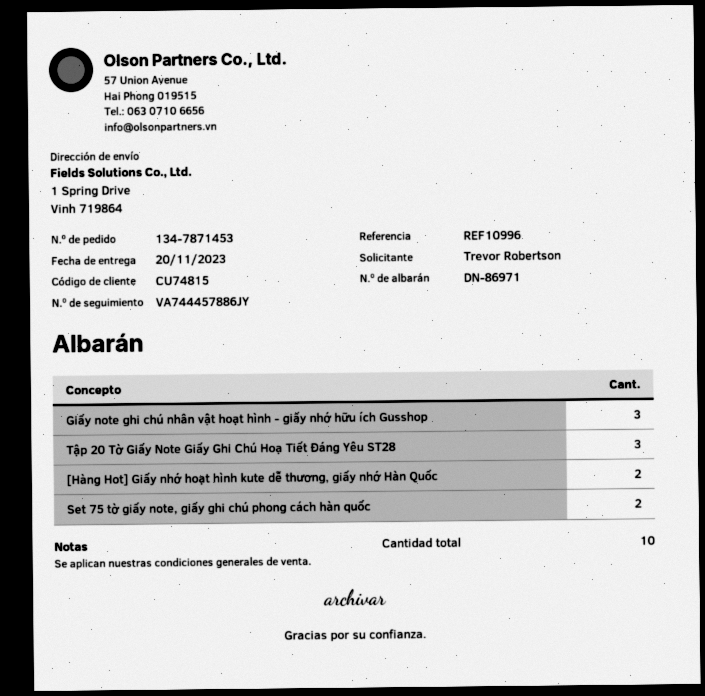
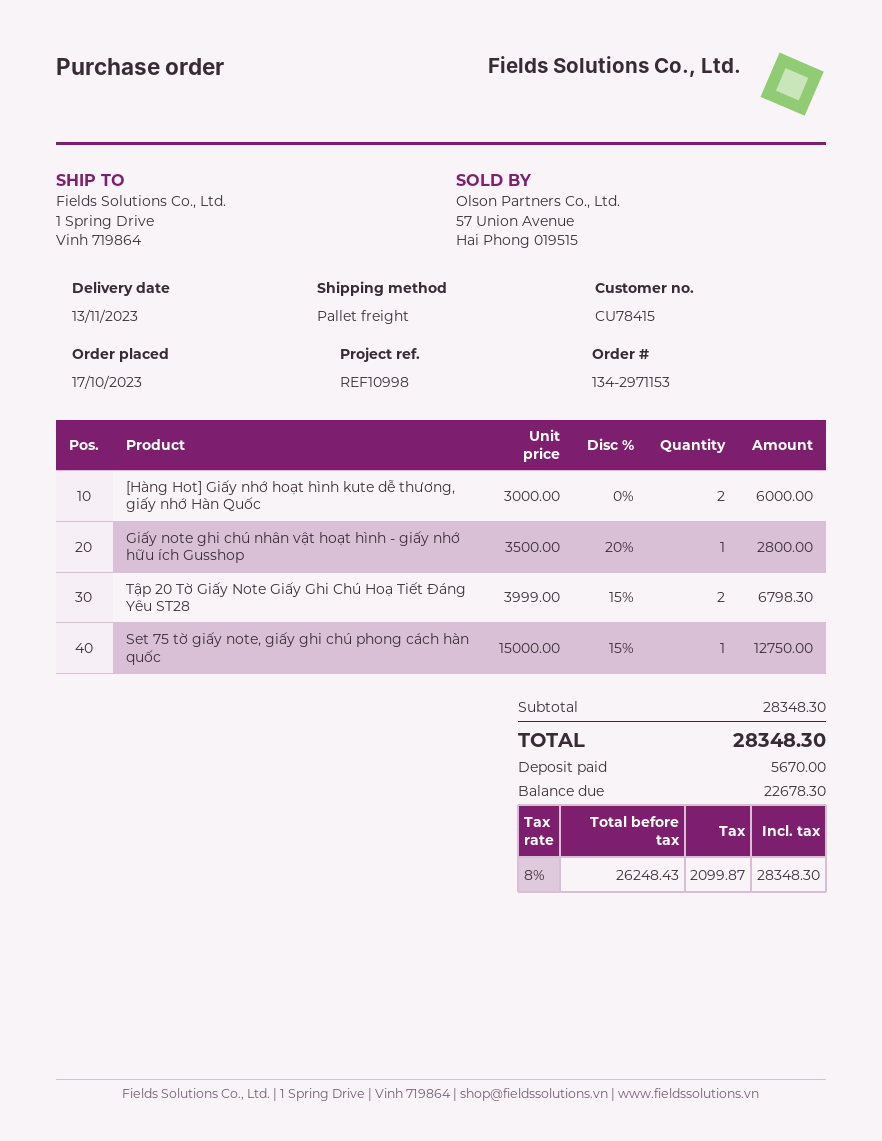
order number: 134-7871453 -> 134-2971153
delivery date: 2023-11-20 -> 2023-11-13
customer number: CU74815 -> CU78415
reference: REF10996 -> REF10998
Giấy note ghi chú nhân vật hoạt hình - giấy nhớ hữu ích Gusshop: 3 -> 1
Tập 20 Tờ Giấy Note Giấy Ghi Chú Hoạ Tiết Đáng Yêu ST28: 3 -> 2
Set 75 tờ giấy note, giấy ghi chú phong cách hàn quốc: 2 -> 1

